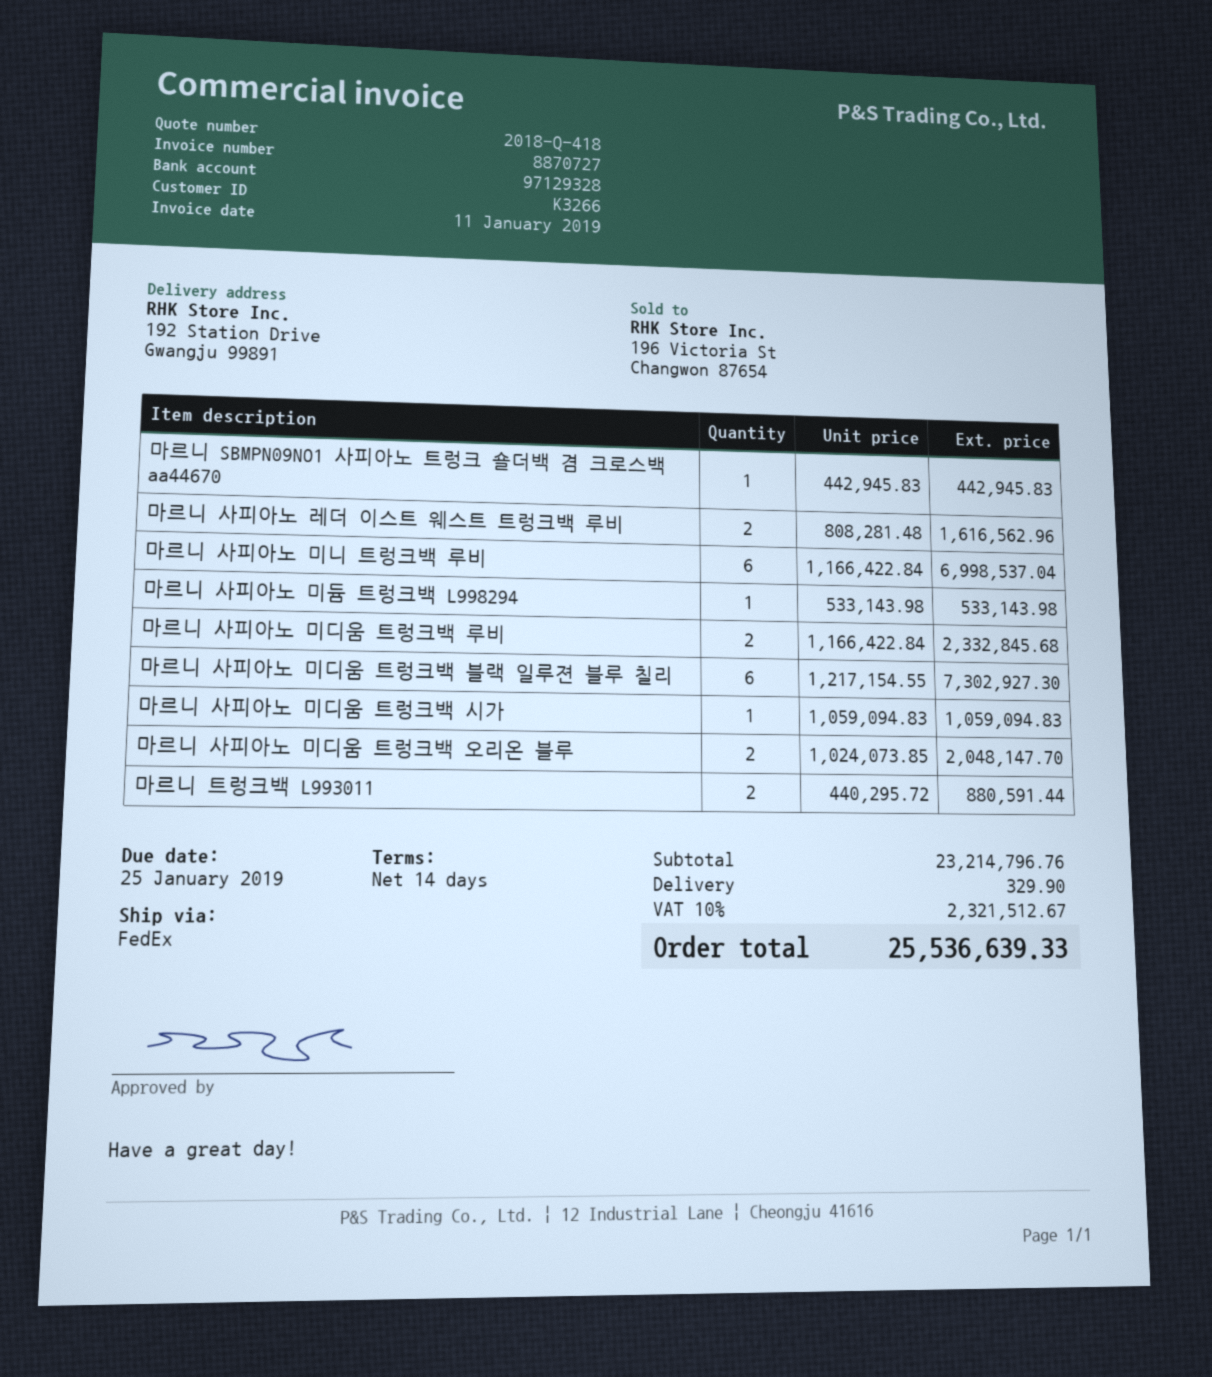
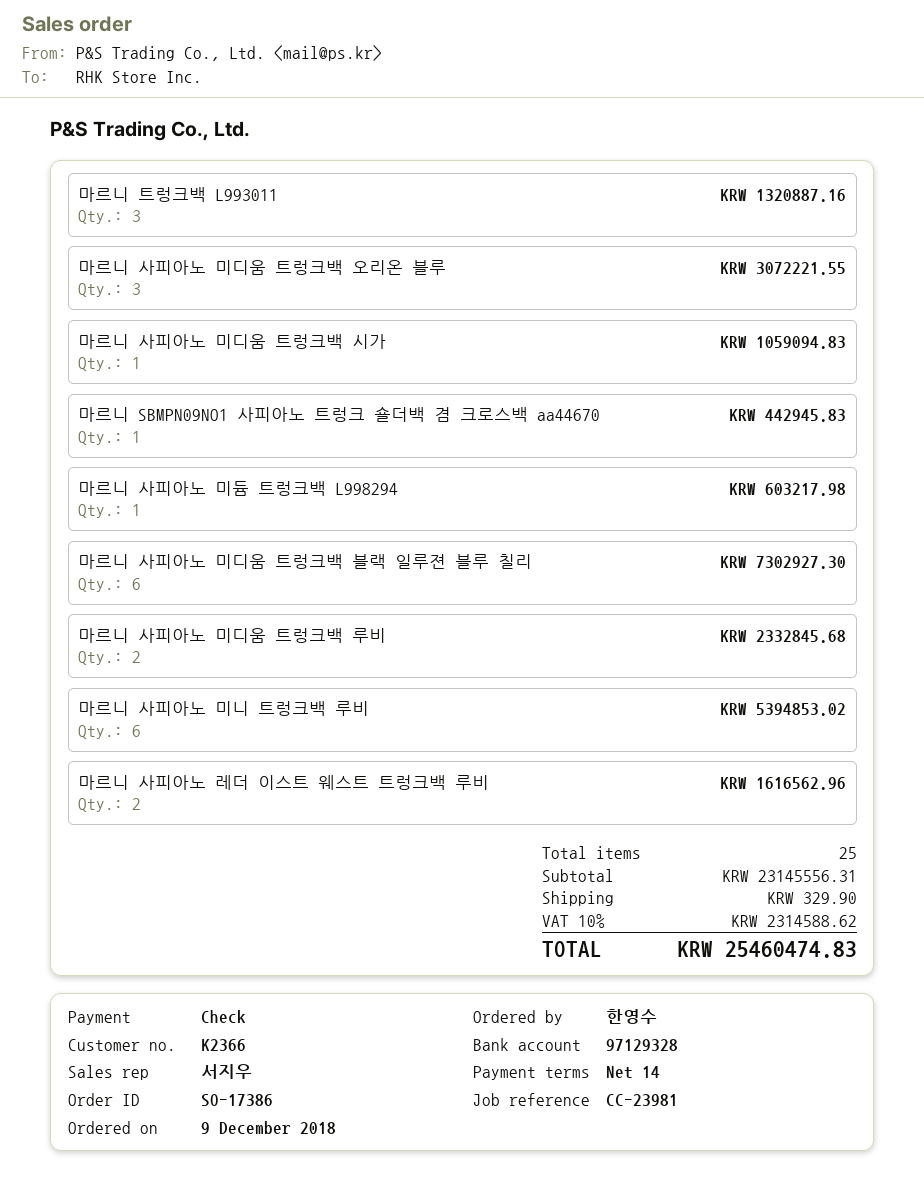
customer number: K3266 -> K2366
마르니 사피아노 미니 트렁크백 루비: 6 for 6998537.04 -> 6 for 5394853.02
마르니 사피아노 미듐 트렁크백 L998294: 1 for 533143.98 -> 1 for 603217.98
마르니 사피아노 미디움 트렁크백 오리온 블루: 2 for 2048147.70 -> 3 for 3072221.55
마르니 트렁크백 L993011: 2 for 880591.44 -> 3 for 1320887.16
subtotal: 23214796.76 -> 23145556.31
tax: 10% = 2321512.67 -> 10% = 2314588.62
total: 25536639.33 -> 25460474.83

